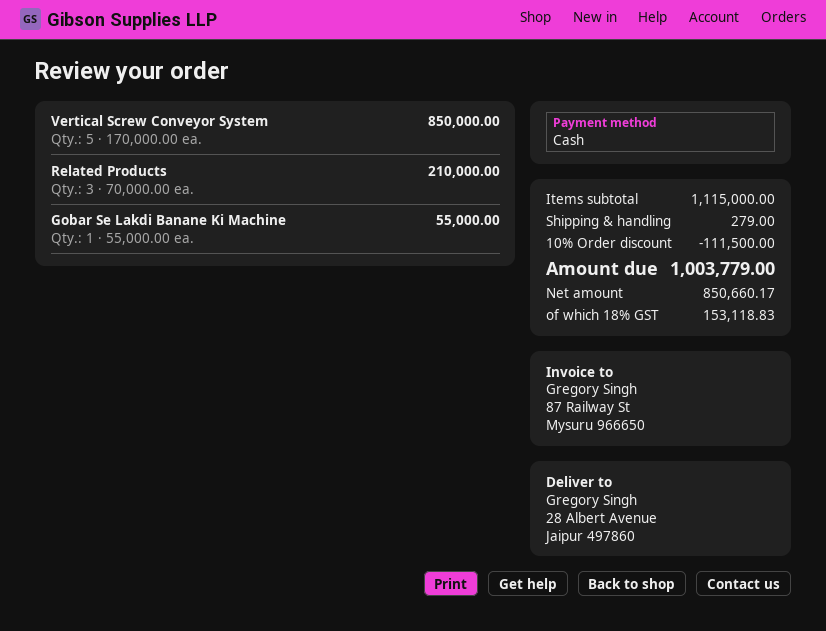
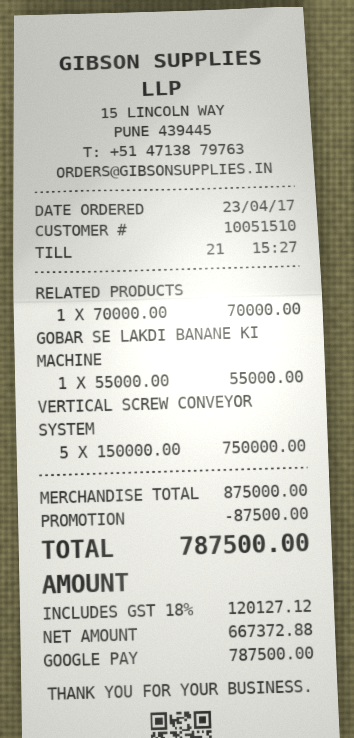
payment method: cash -> Google Pay
Vertical Screw Conveyor System: 5 x 170000.00 = 850000.00 -> 5 x 150000.00 = 750000.00
Related Products: 3 x 70000.00 = 210000.00 -> 1 x 70000.00 = 70000.00
subtotal: 1115000.00 -> 875000.00
discount: 111500.00 -> 87500.00
shipping: 279.00 -> none
net: 850660.17 -> 667372.88
tax: 18% = 153118.83 -> 18% = 120127.12
total: 1003779.00 -> 787500.00

